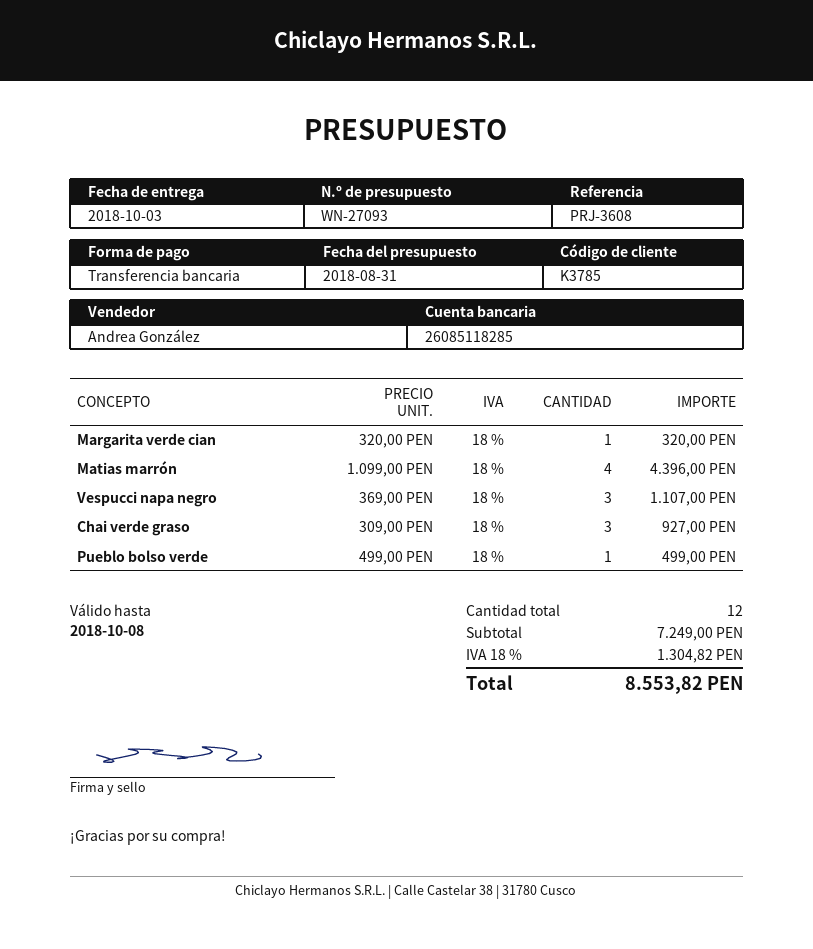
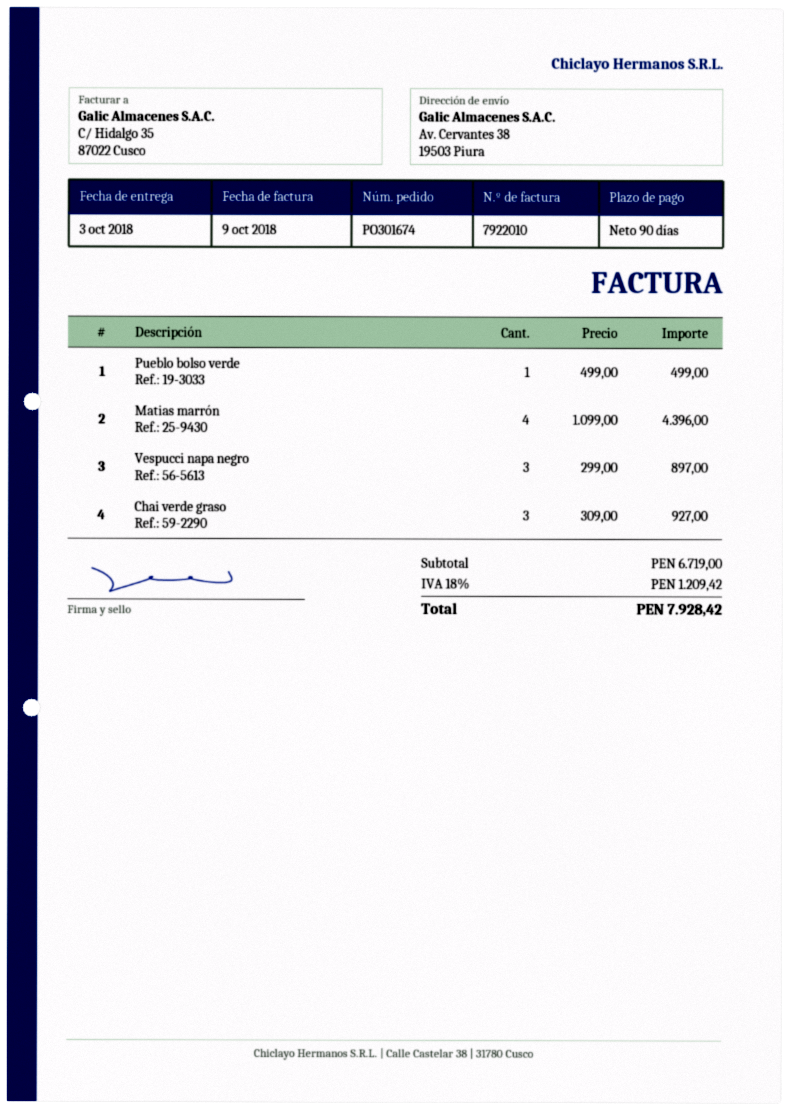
Margarita verde cian: 1 x 320.00 = 320.00 -> none
Vespucci napa negro: 3 x 369.00 = 1107.00 -> 3 x 299.00 = 897.00
subtotal: 7249.00 -> 6719.00
tax: 18% = 1304.82 -> 18% = 1209.42
total: 8553.82 -> 7928.42

